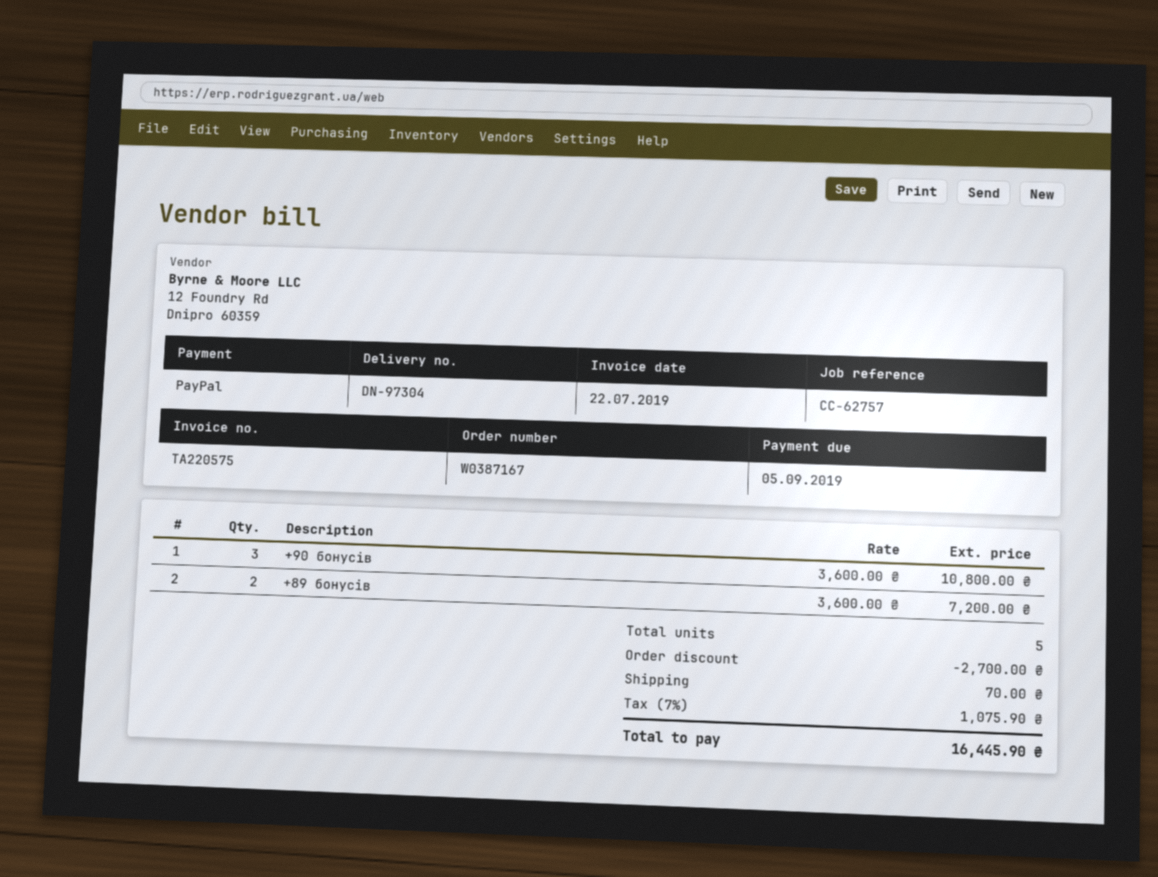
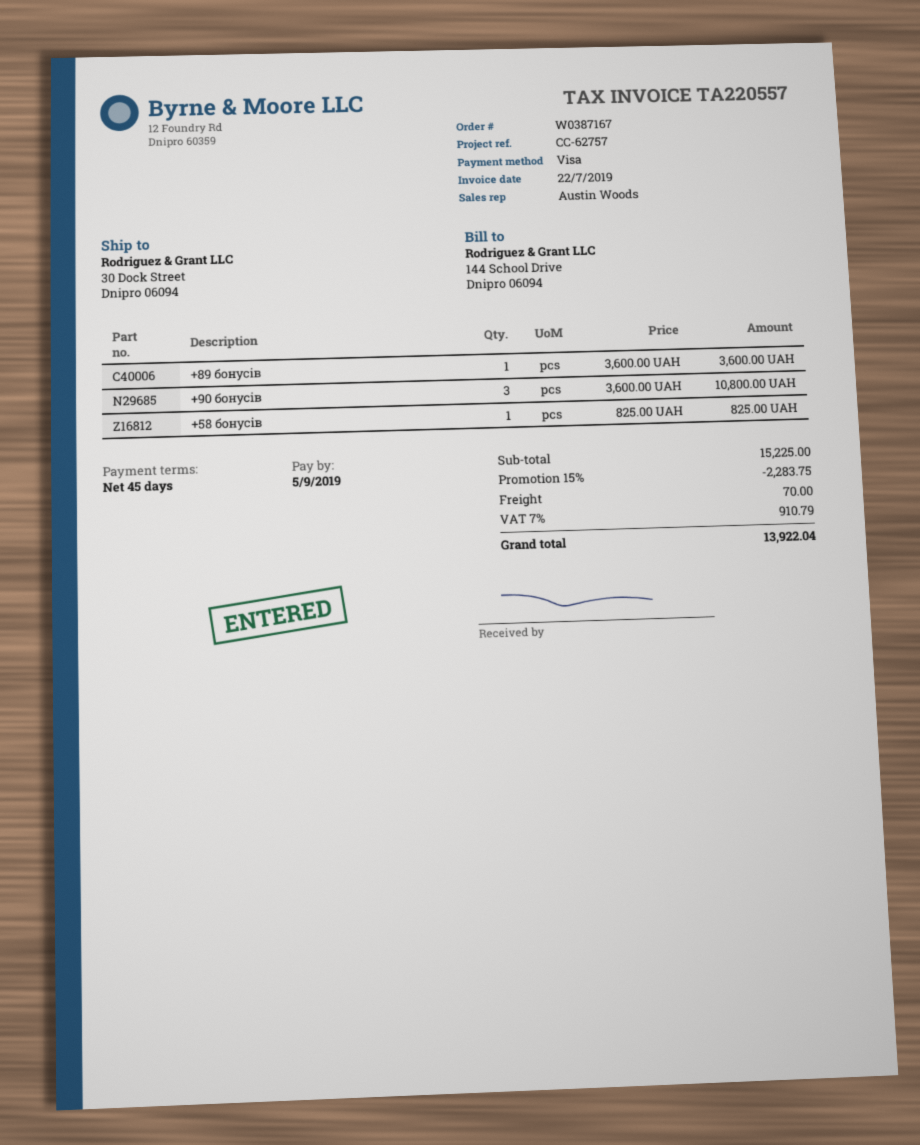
invoice number: TA220575 -> TA220557
payment method: PayPal -> Visa
+89 бонусів: 2 x 3600.00 = 7200.00 -> 1 x 3600.00 = 3600.00
+58 бонусів: none -> 1 x 825.00 = 825.00
discount: 2700.00 -> 2283.75
tax: 7% = 1075.90 -> 7% = 910.79
total: 16445.90 -> 13922.04

